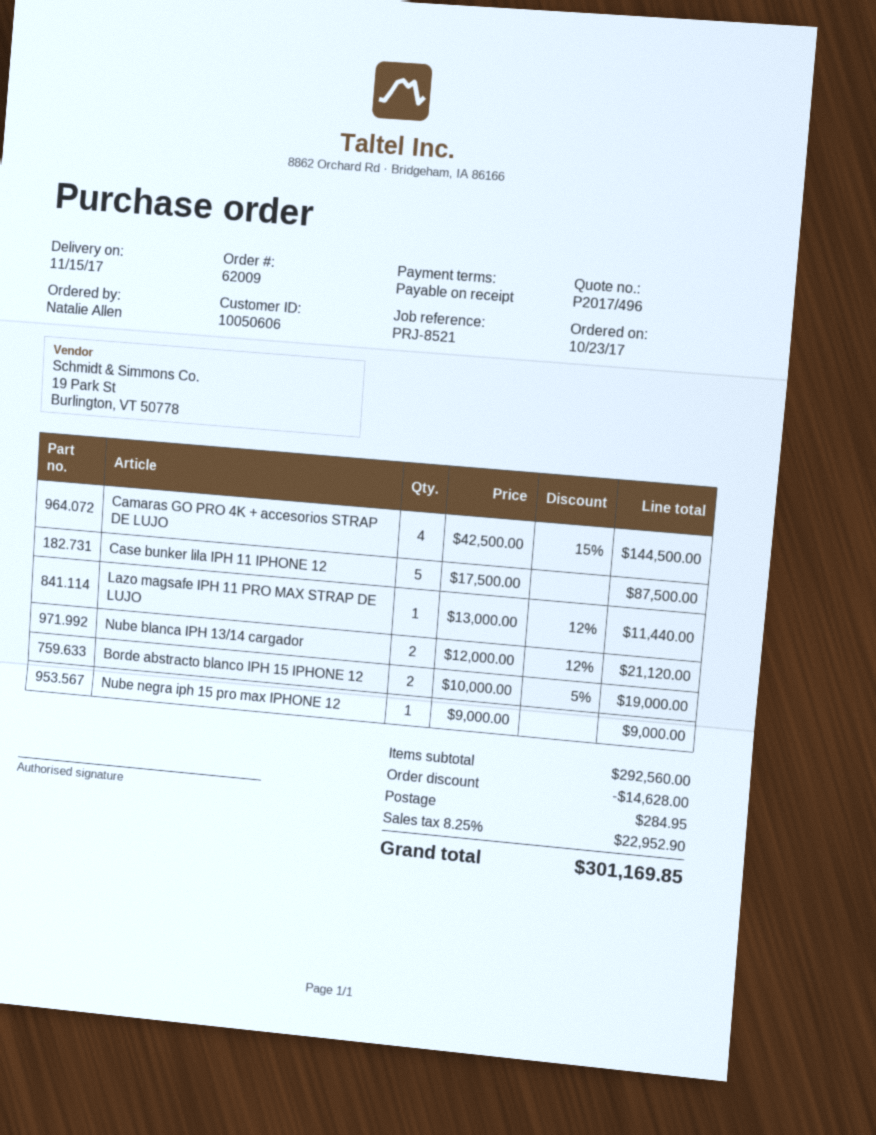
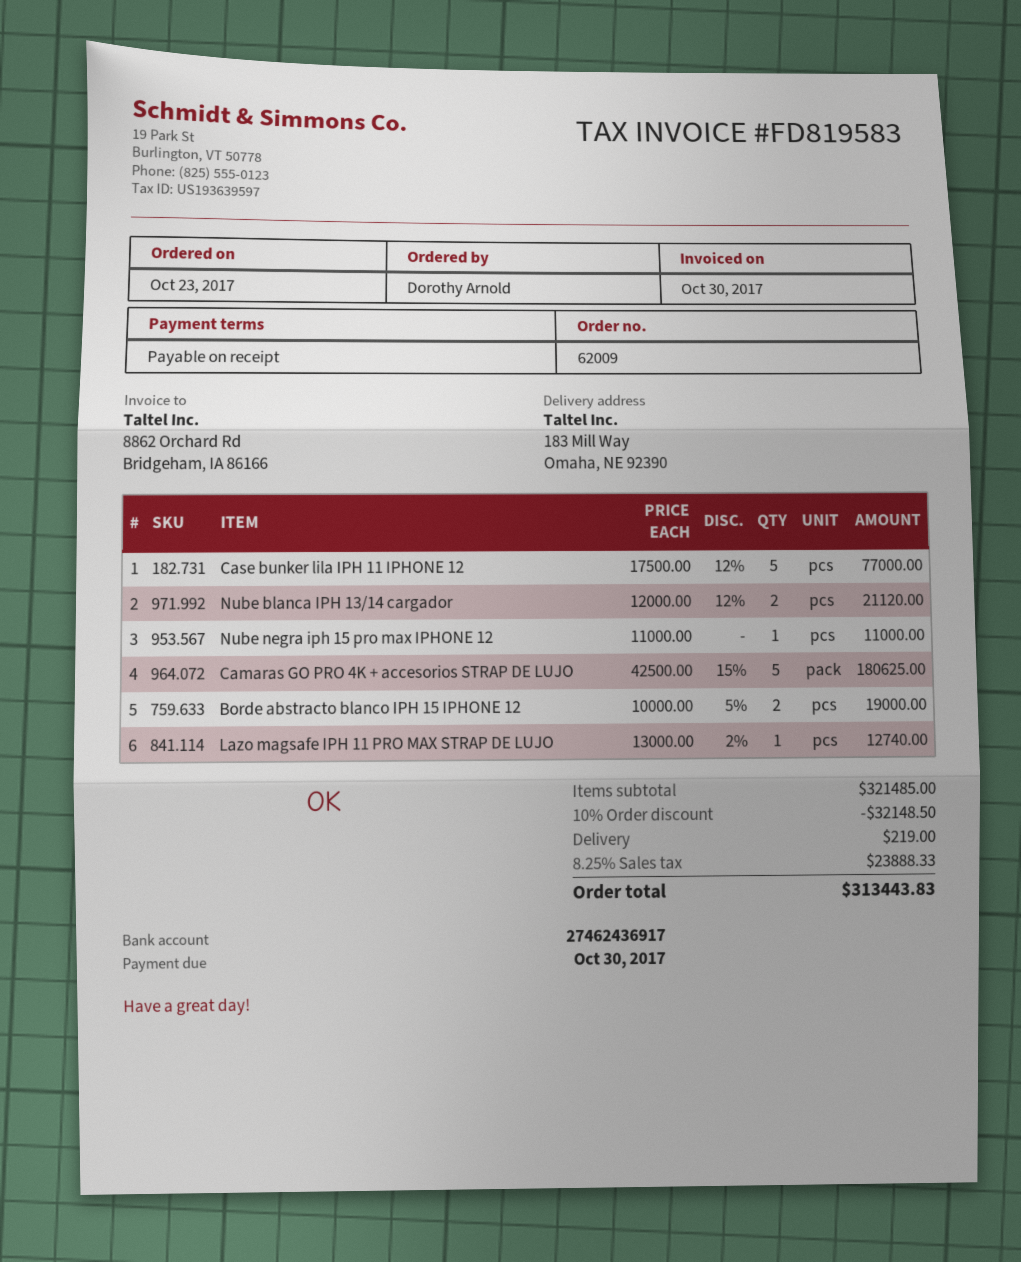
ordered by: Natalie Allen -> Dorothy Arnold
Camaras GO PRO 4K + accesorios STRAP DE LUJO: 4 x 42500.00 - 15% = 144500.00 -> 5 x 42500.00 - 15% = 180625.00
Case bunker lila IPH 11 IPHONE 12: 5 x 17500.00 = 87500.00 -> 5 x 17500.00 - 12% = 77000.00
Lazo magsafe IPH 11 PRO MAX STRAP DE LUJO: 1 x 13000.00 - 12% = 11440.00 -> 1 x 13000.00 - 2% = 12740.00
Nube negra iph 15 pro max IPHONE 12: 1 x 9000.00 = 9000.00 -> 1 x 11000.00 = 11000.00
subtotal: 292560.00 -> 321485.00
discount: 14628.00 -> 32148.50
shipping: 284.95 -> 219.00
tax: 8.25% = 22952.90 -> 8.25% = 23888.33
total: 301169.85 -> 313443.83

